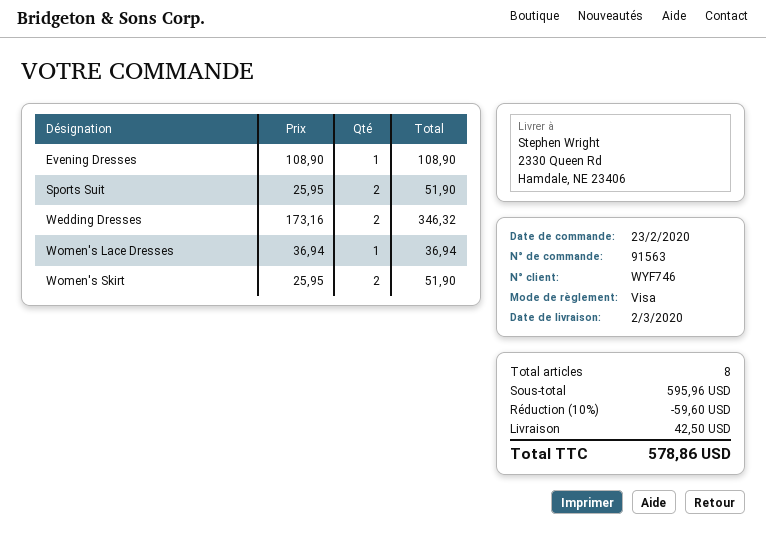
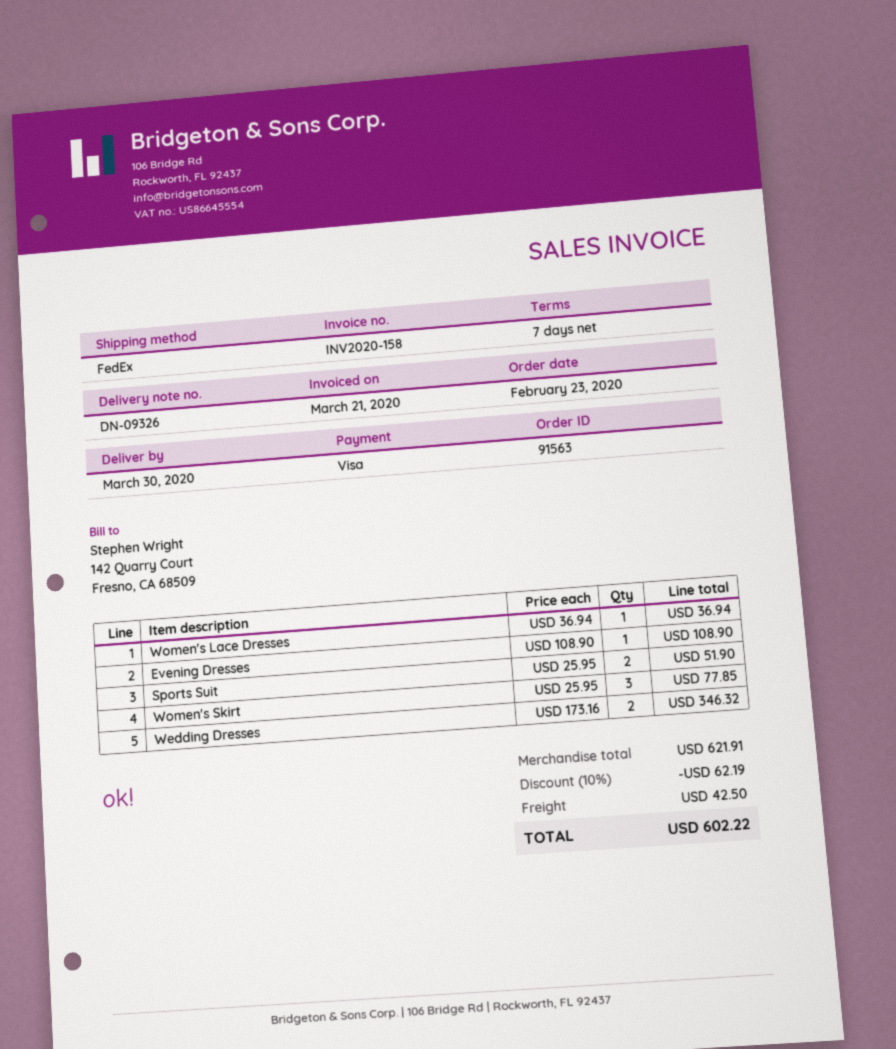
delivery date: 2020-03-02 -> 2020-03-30
Women's Skirt: 2 x 25.95 = 51.90 -> 3 x 25.95 = 77.85
subtotal: 595.96 -> 621.91
discount: 10% = 59.60 -> 10% = 62.19
total: 578.86 -> 602.22

